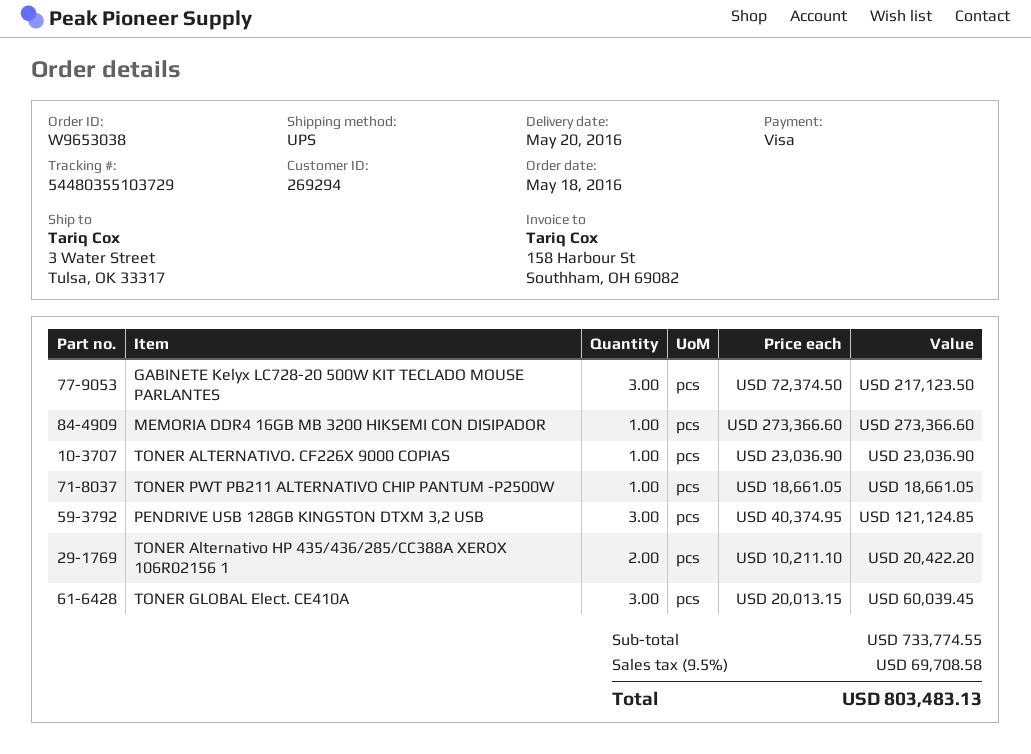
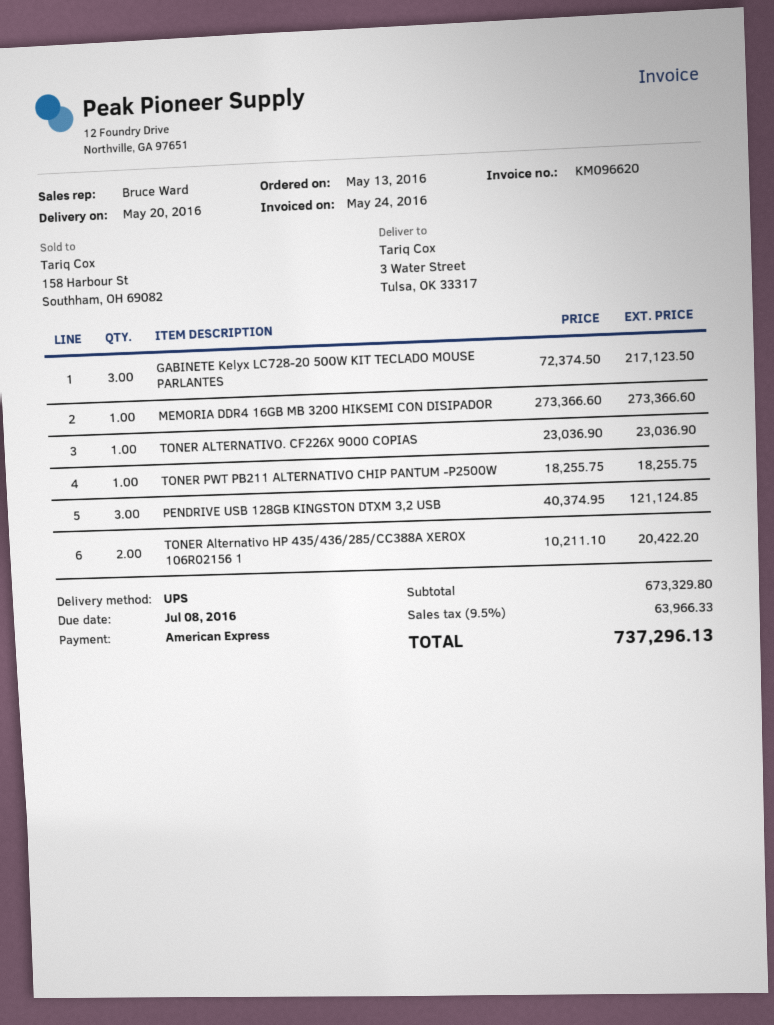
order date: 2016-05-18 -> 2016-05-13
payment method: Visa -> American Express
TONER PWT PB211 ALTERNATIVO CHIP PANTUM -P2500W: 1 x 18661.05 = 18661.05 -> 1 x 18255.75 = 18255.75
TONER GLOBAL Elect. CE410A: 3 x 20013.15 = 60039.45 -> none
subtotal: 733774.55 -> 673329.80
tax: 9.5% = 69708.58 -> 9.5% = 63966.33
total: 803483.13 -> 737296.13

